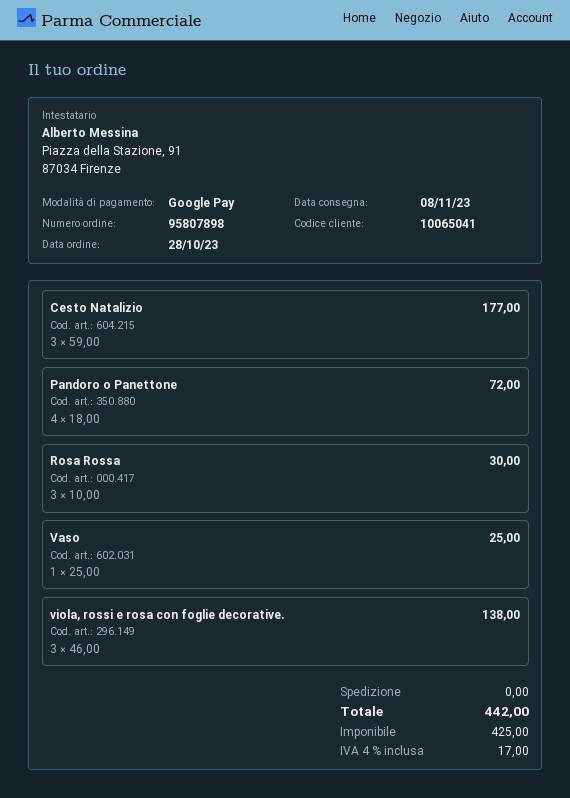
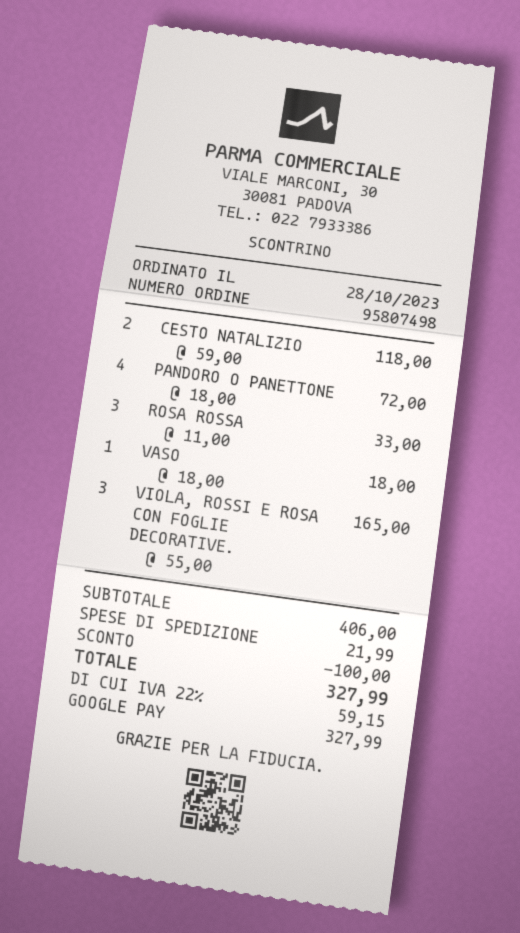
order number: 95807898 -> 95807498
Cesto Natalizio: 3 x 59.00 = 177.00 -> 2 x 59.00 = 118.00
Rosa Rossa: 3 x 10.00 = 30.00 -> 3 x 11.00 = 33.00
Vaso: 1 x 25.00 = 25.00 -> 1 x 18.00 = 18.00
viola, rossi e rosa con foglie decorative.: 3 x 46.00 = 138.00 -> 3 x 55.00 = 165.00
discount: none -> 100.00
shipping: 0.00 -> 21.99
tax: 4% = 17.00 -> 22% = 59.15
total: 442.00 -> 327.99

